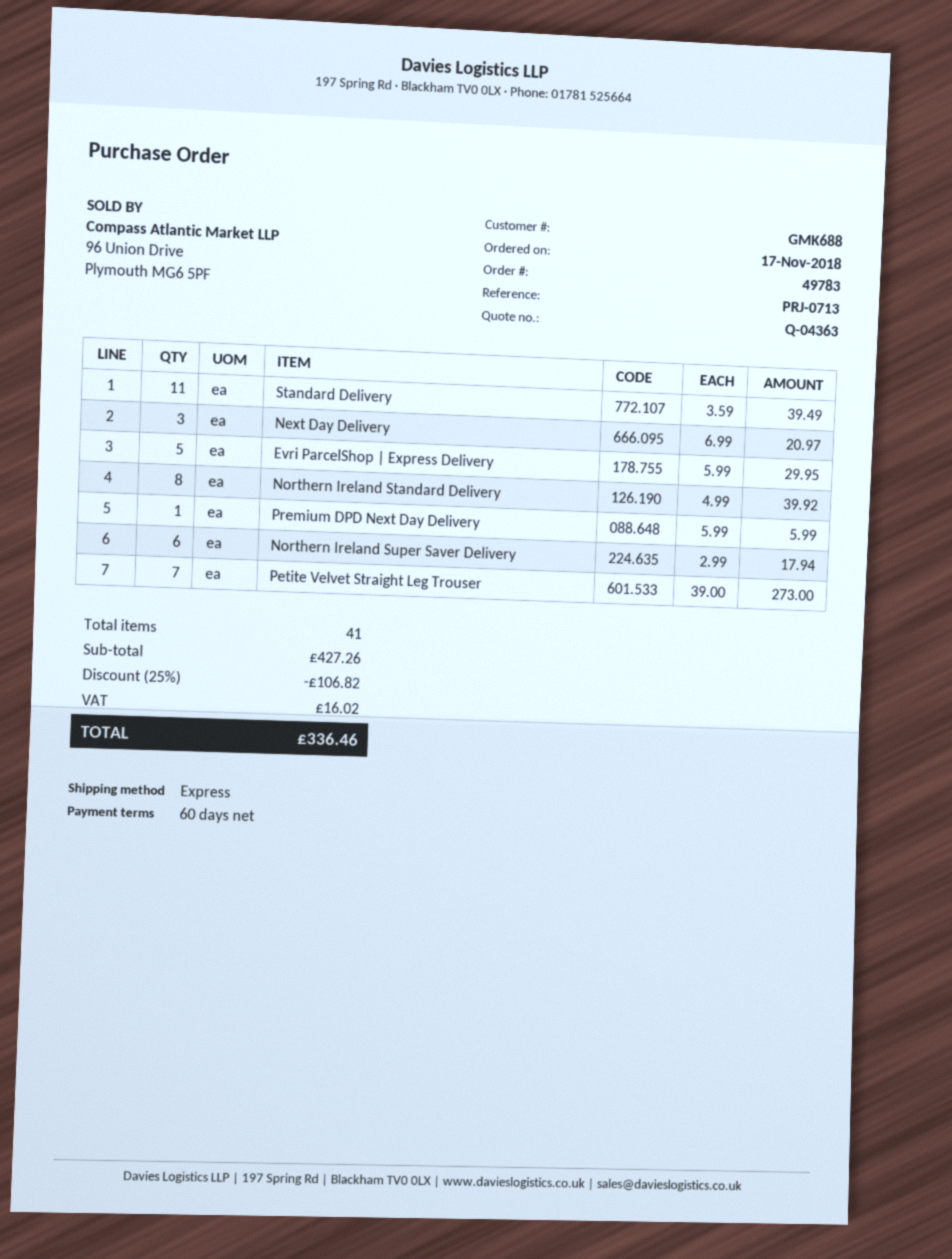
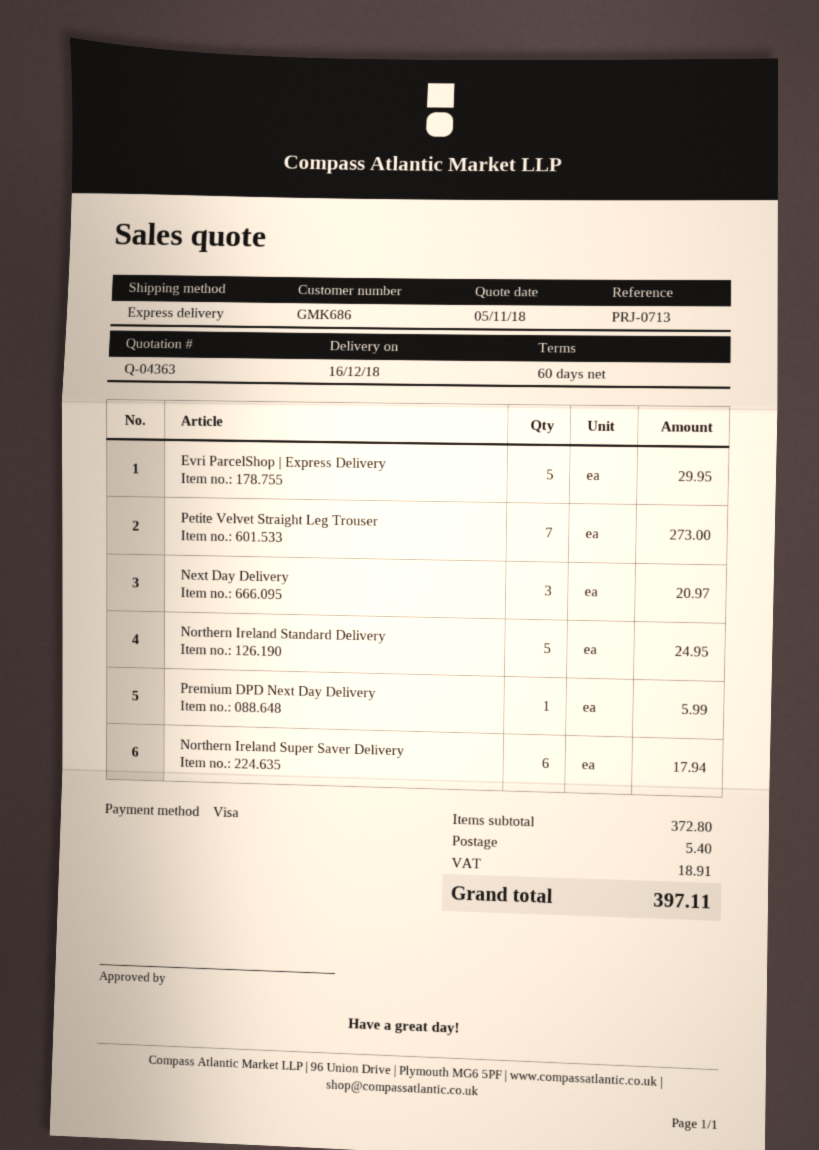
customer number: GMK688 -> GMK686
Standard Delivery: 11 for 39.49 -> none
Northern Ireland Standard Delivery: 8 for 39.92 -> 5 for 24.95
subtotal: 427.26 -> 372.80
discount: 25% = 106.82 -> none
shipping: none -> 5.40
tax: 16.02 -> 18.91
total: 336.46 -> 397.11

